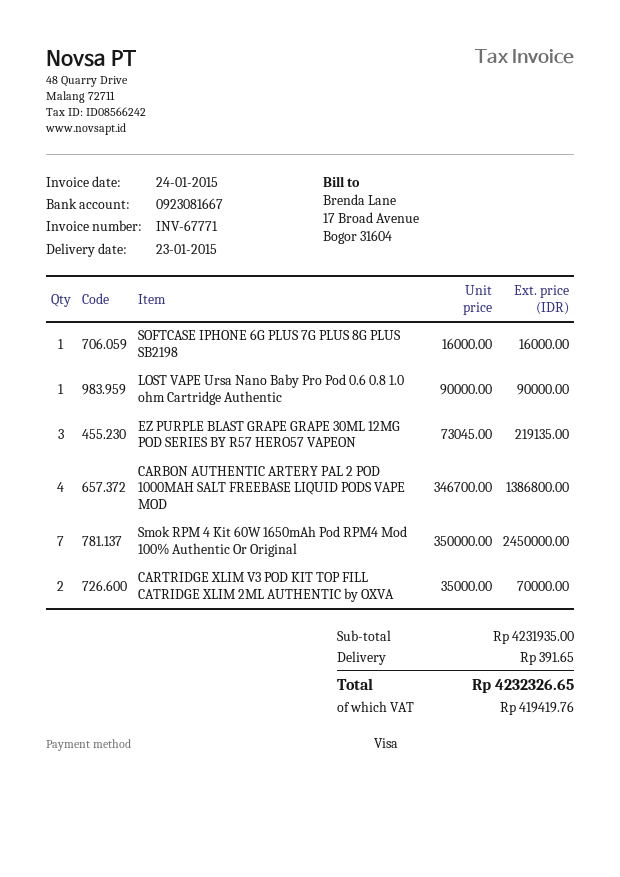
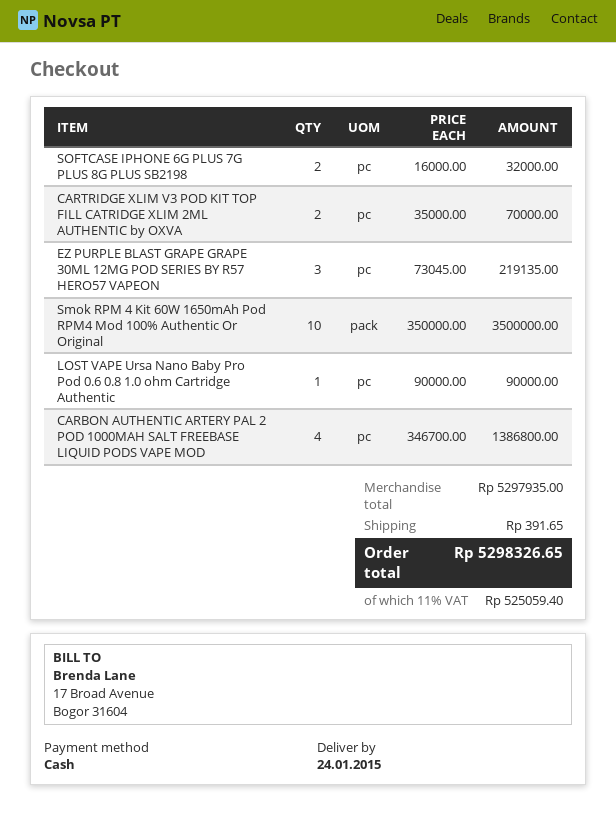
delivery date: 2015-01-23 -> 2015-01-24
payment method: Visa -> cash
SOFTCASE IPHONE 6G PLUS 7G PLUS 8G PLUS SB2198: 1 x 16000.00 = 16000.00 -> 2 x 16000.00 = 32000.00
Smok RPM 4 Kit 60W 1650mAh Pod RPM4 Mod 100% Authentic Or Original: 7 x 350000.00 = 2450000.00 -> 10 x 350000.00 = 3500000.00
subtotal: 4231935.00 -> 5297935.00
tax: 419419.76 -> 525059.40
total: 4232326.65 -> 5298326.65

